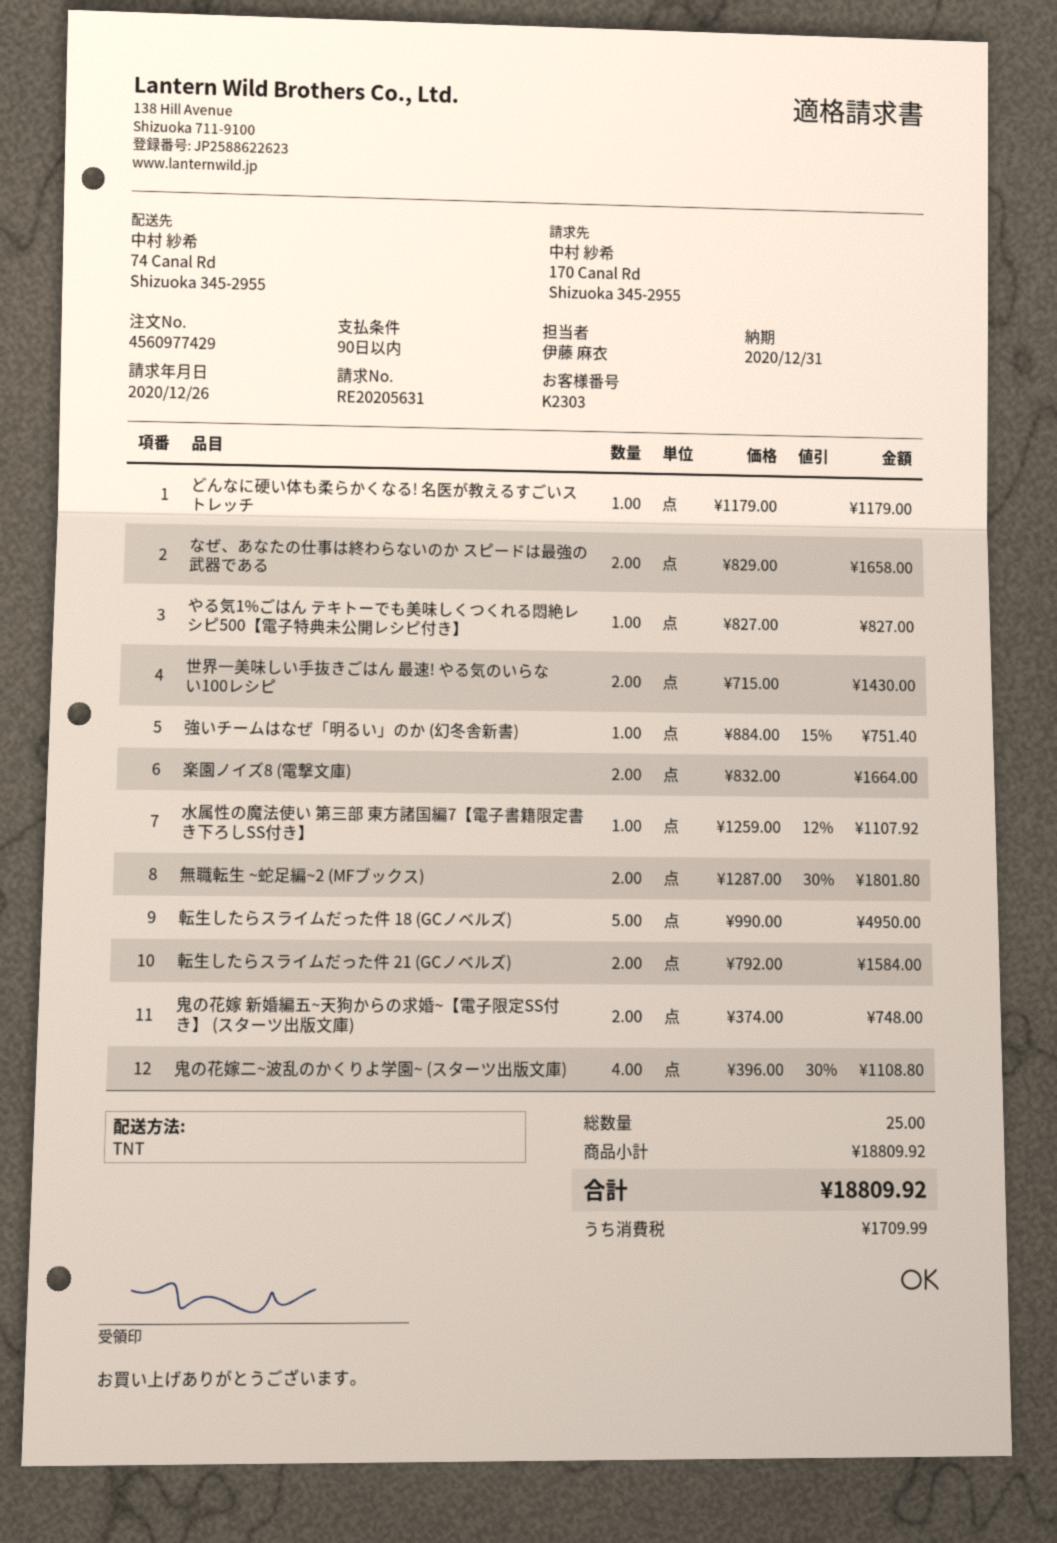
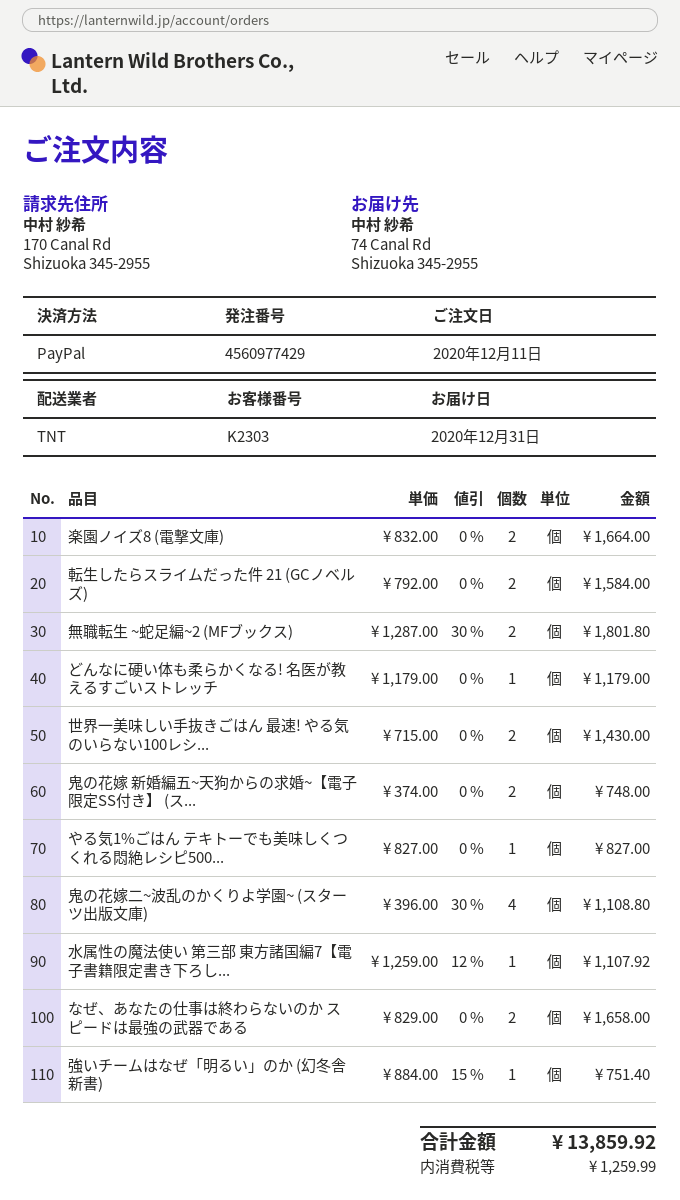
転生したらスライムだった件 18 (GCノベルズ): 5 x 990.00 = 4950.00 -> none
tax: 1709.99 -> 1259.99
total: 18809.92 -> 13859.92

